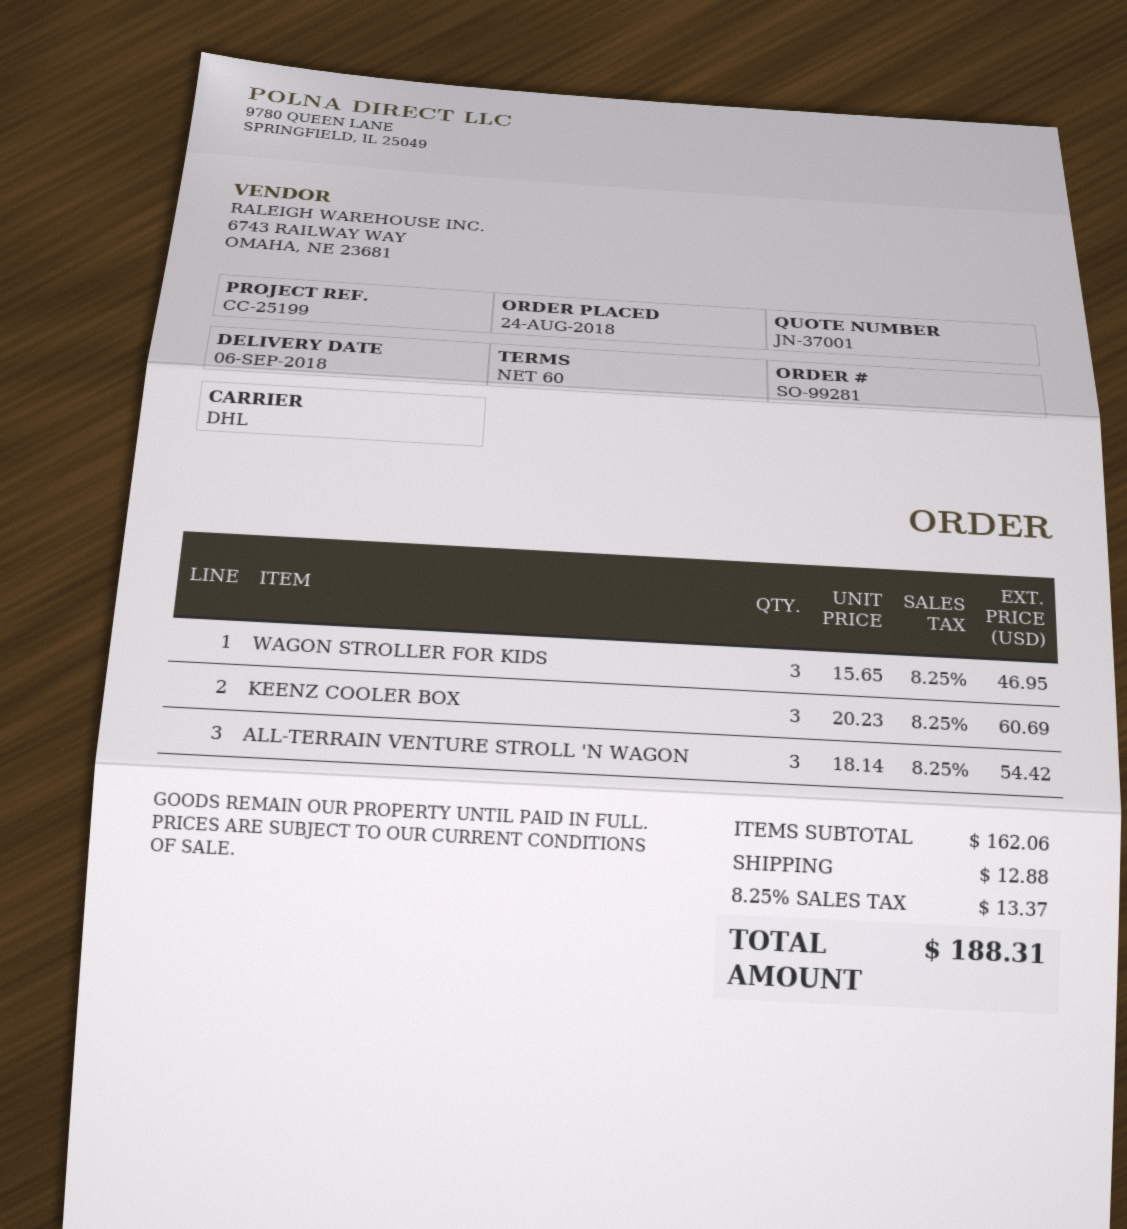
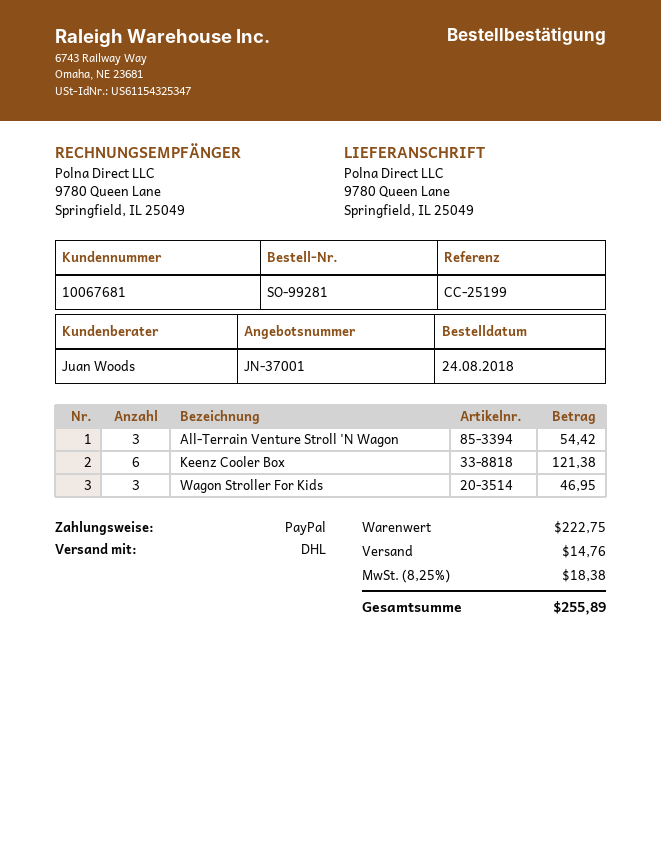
KEENZ COOLER BOX: 3 for 60.69 -> 6 for 121.38
subtotal: 162.06 -> 222.75
shipping: 12.88 -> 14.76
tax: 8.25% = 13.37 -> 8.25% = 18.38
total: 188.31 -> 255.89

